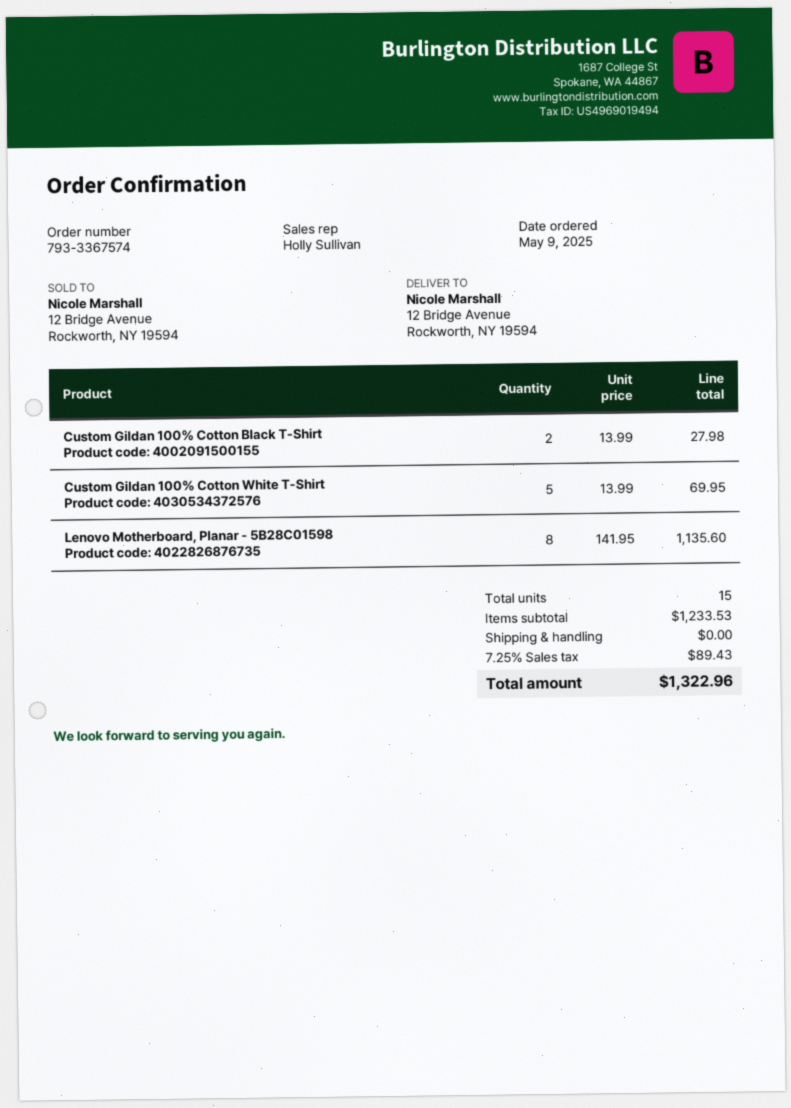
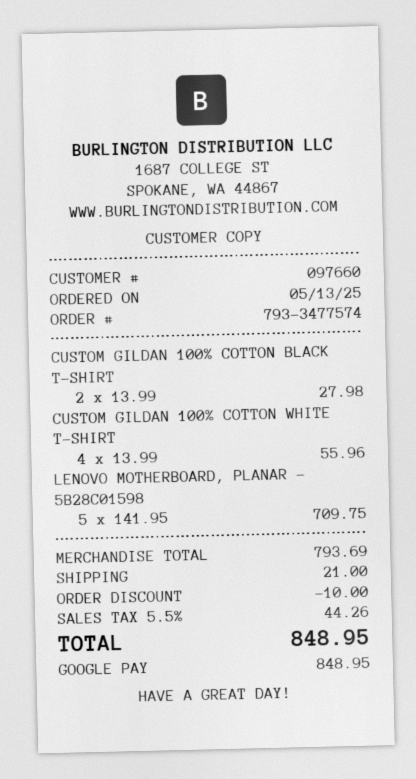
order number: 793-3367574 -> 793-3477574
order date: 2025-05-09 -> 2025-05-13
Custom Gildan 100% Cotton White T-Shirt: 5 x 13.99 = 69.95 -> 4 x 13.99 = 55.96
Lenovo Motherboard, Planar - 5B28C01598: 8 x 141.95 = 1135.60 -> 5 x 141.95 = 709.75
subtotal: 1233.53 -> 793.69
discount: none -> 10.00
shipping: 0.00 -> 21.00
tax: 7.25% = 89.43 -> 5.5% = 44.26
total: 1322.96 -> 848.95

